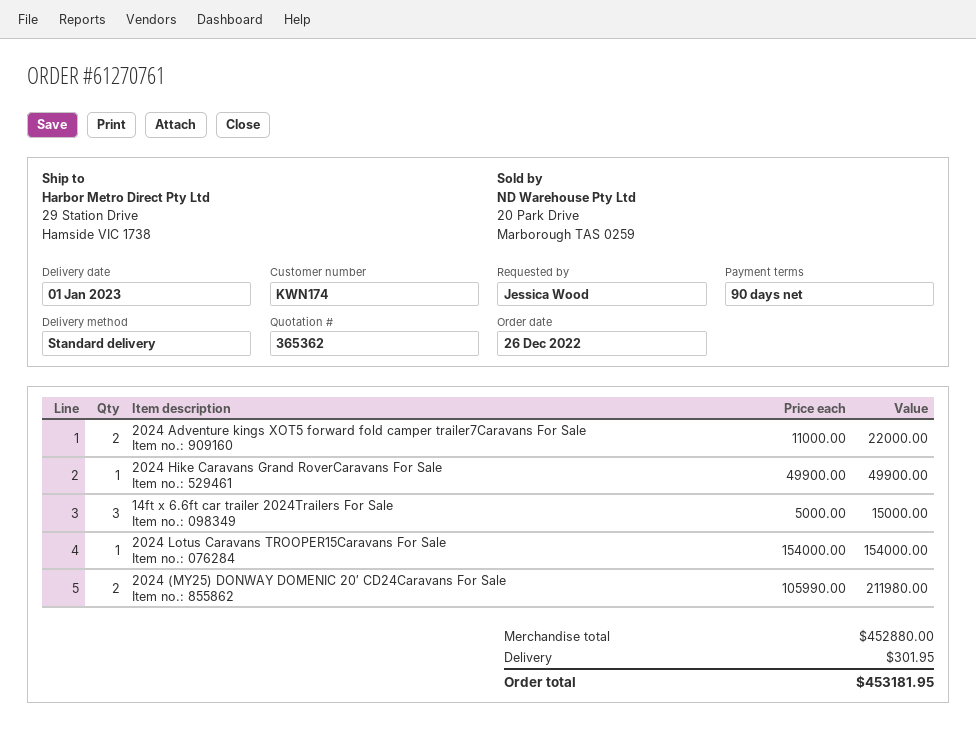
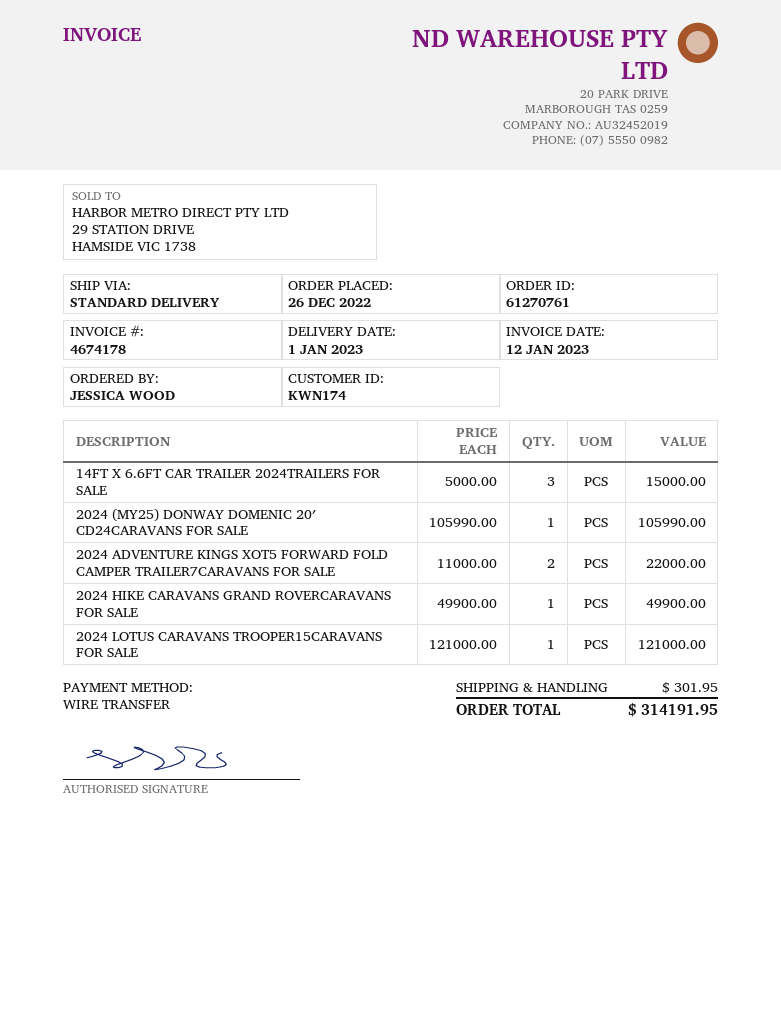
2024 Lotus Caravans TROOPER15Caravans For Sale: 1 x 154000.00 = 154000.00 -> 1 x 121000.00 = 121000.00
2024 (MY25) DONWAY DOMENIC 20′ CD24Caravans For Sale: 2 x 105990.00 = 211980.00 -> 1 x 105990.00 = 105990.00
total: 453181.95 -> 314191.95

